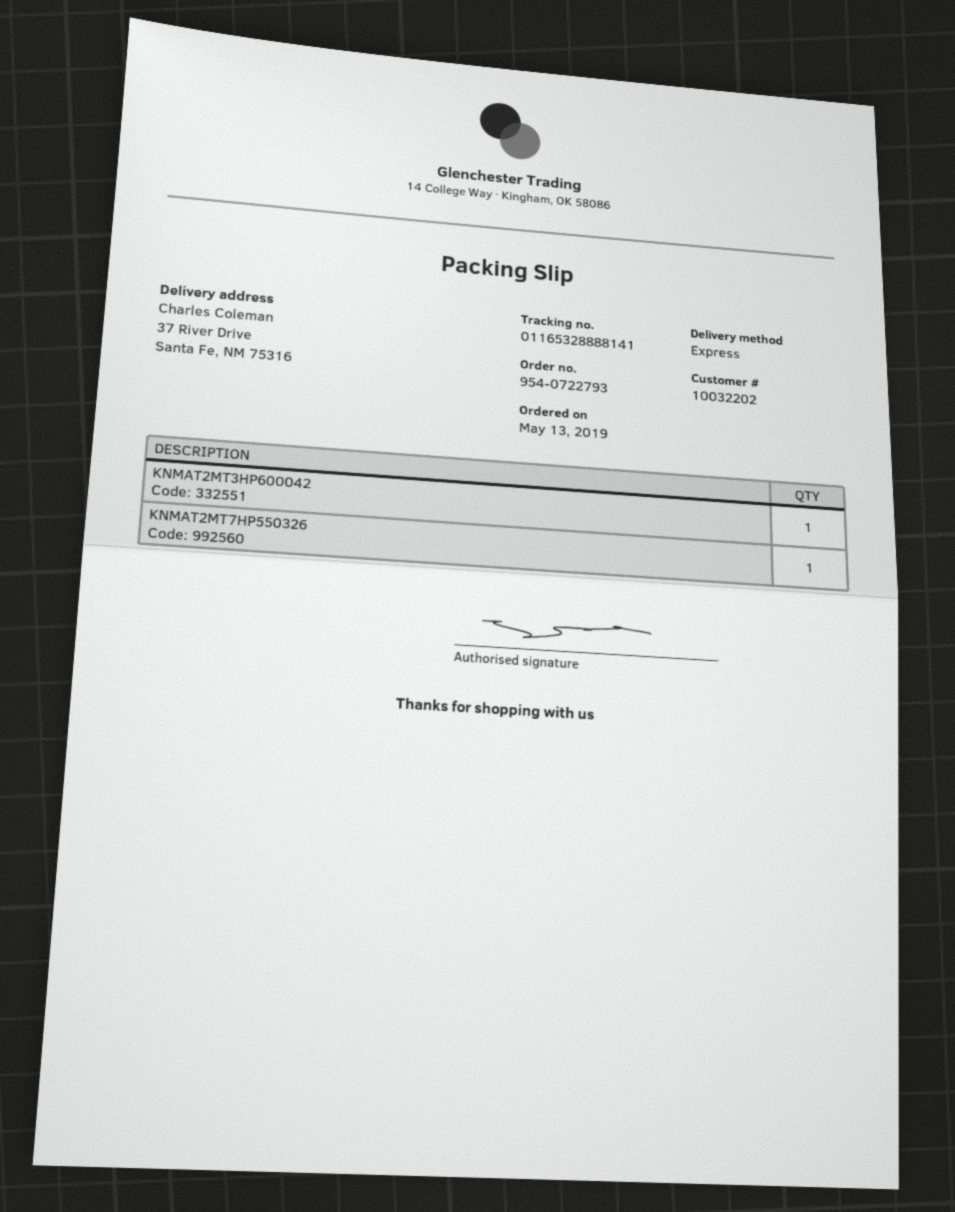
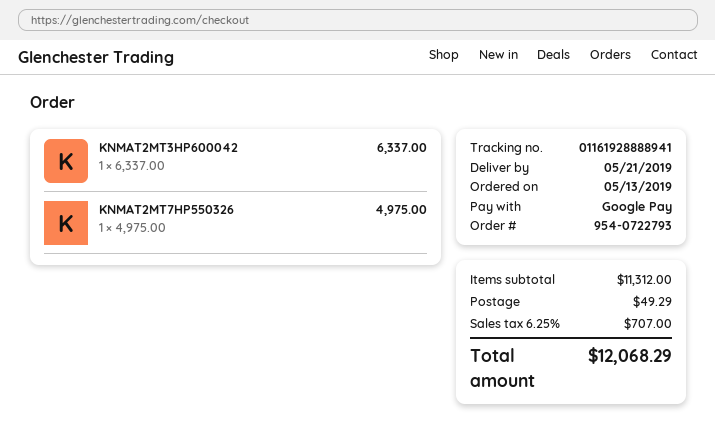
tracking number: 01165328888141 -> 01161928888941

